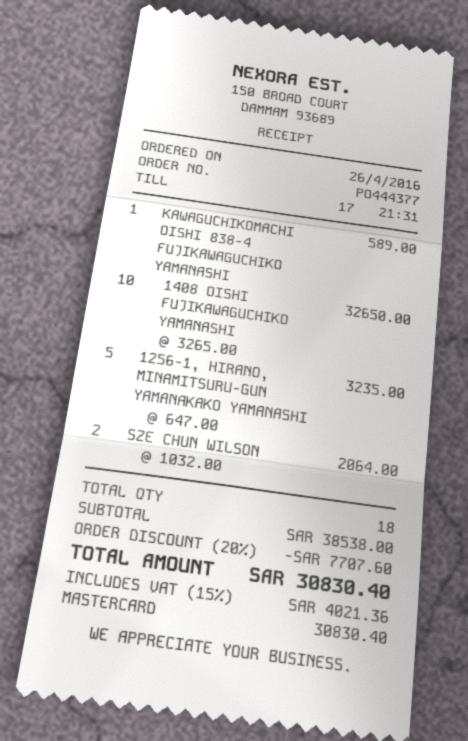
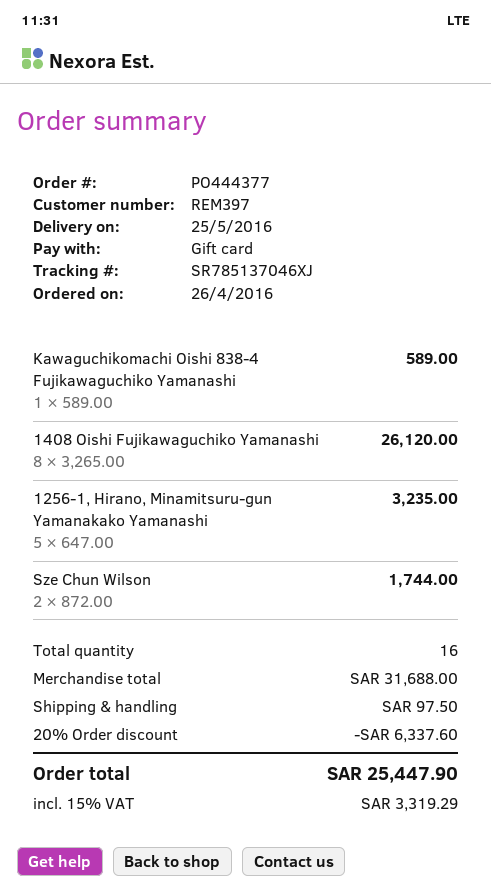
payment method: Mastercard -> gift card
1408 OISHI FUJIKAWAGUCHIKO YAMANASHI: 10 x 3265.00 = 32650.00 -> 8 x 3265.00 = 26120.00
SZE CHUN WILSON: 2 x 1032.00 = 2064.00 -> 2 x 872.00 = 1744.00
total quantity: 18 -> 16
subtotal: 38538.00 -> 31688.00
discount: 20% = 7707.60 -> 20% = 6337.60
shipping: none -> 97.50
tax: 15% = 4021.36 -> 15% = 3319.29
total: 30830.40 -> 25447.90

